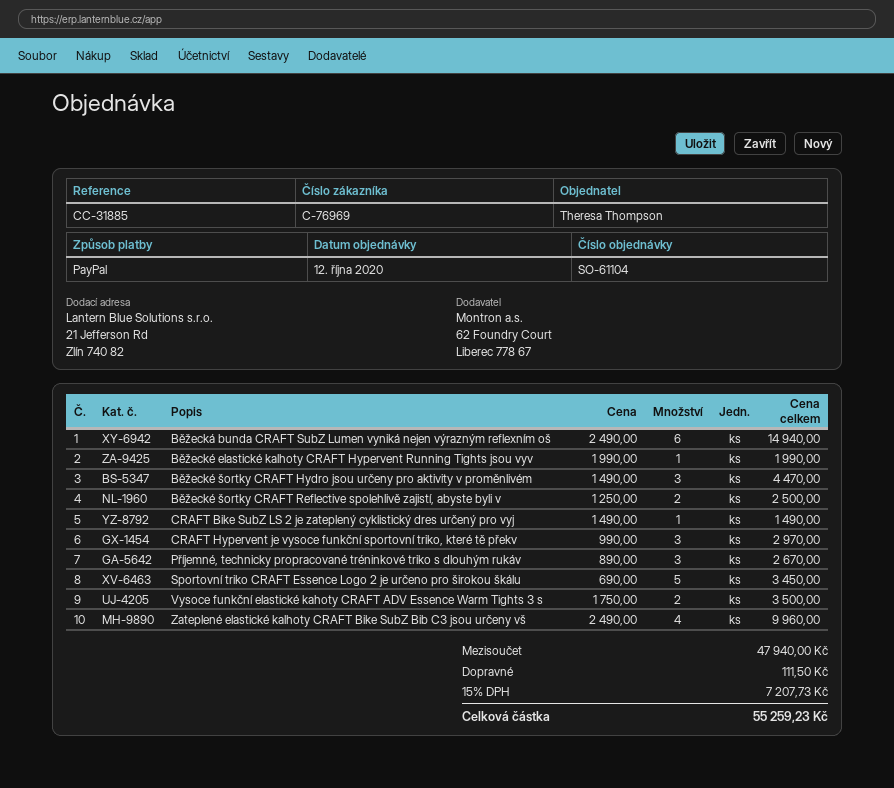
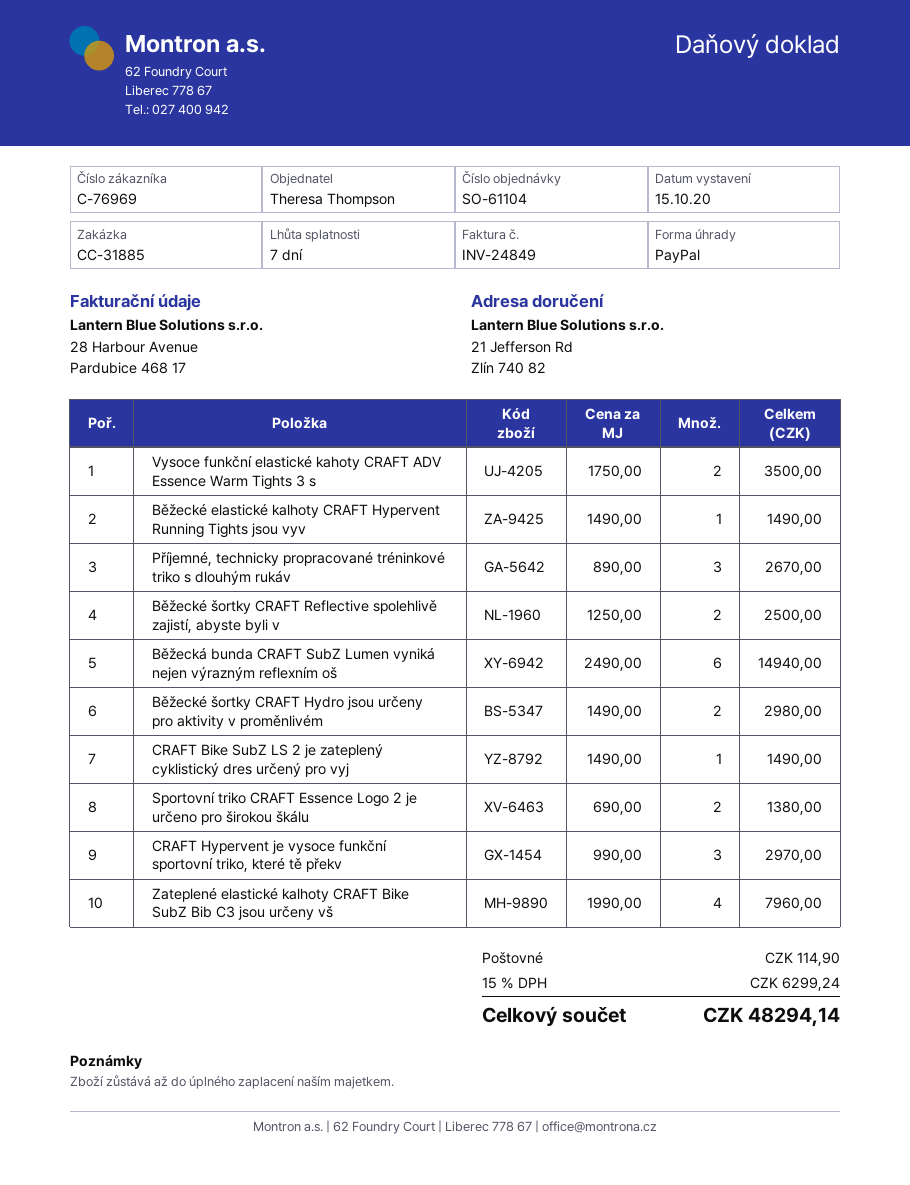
Běžecké elastické kalhoty CRAFT Hypervent Running Tights jsou vyv: 1 x 1990.00 = 1990.00 -> 1 x 1490.00 = 1490.00
Běžecké šortky CRAFT Hydro jsou určeny pro aktivity v proměnlivém: 3 x 1490.00 = 4470.00 -> 2 x 1490.00 = 2980.00
Sportovní triko CRAFT Essence Logo 2 je určeno pro širokou škálu: 5 x 690.00 = 3450.00 -> 2 x 690.00 = 1380.00
Zateplené elastické kalhoty CRAFT Bike SubZ Bib C3 jsou určeny vš: 4 x 2490.00 = 9960.00 -> 4 x 1990.00 = 7960.00
shipping: 111.50 -> 114.90
tax: 15% = 7207.73 -> 15% = 6299.24
total: 55259.23 -> 48294.14

